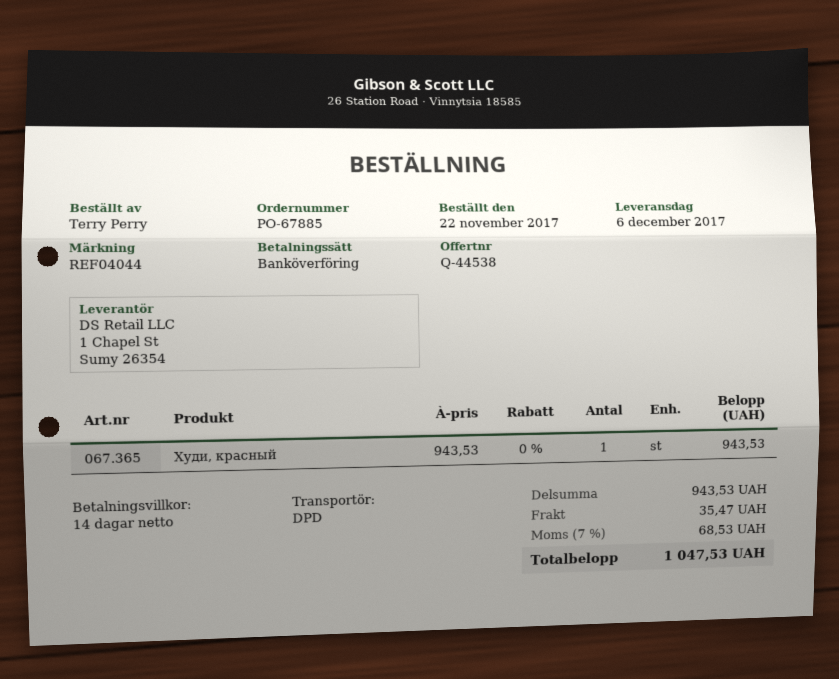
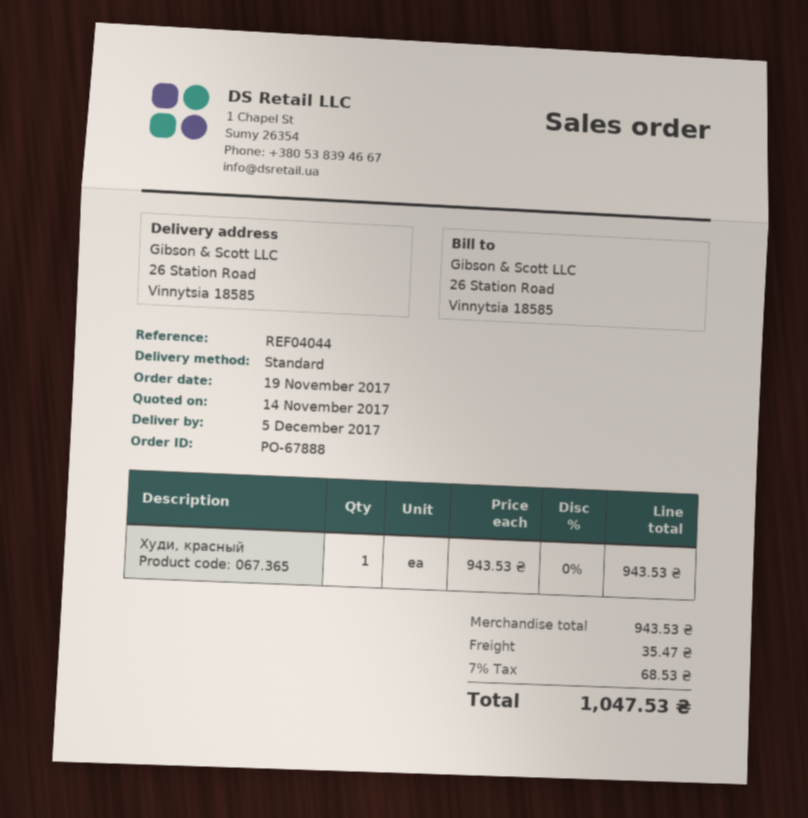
order number: PO-67885 -> PO-67888
order date: 2017-11-22 -> 2017-11-19
delivery date: 2017-12-06 -> 2017-12-05
shipping method: DPD -> standard

